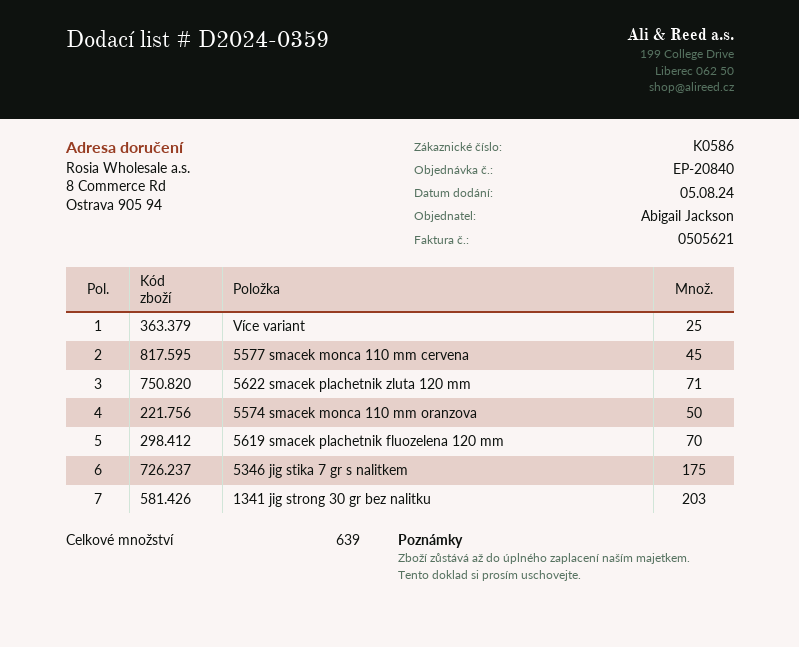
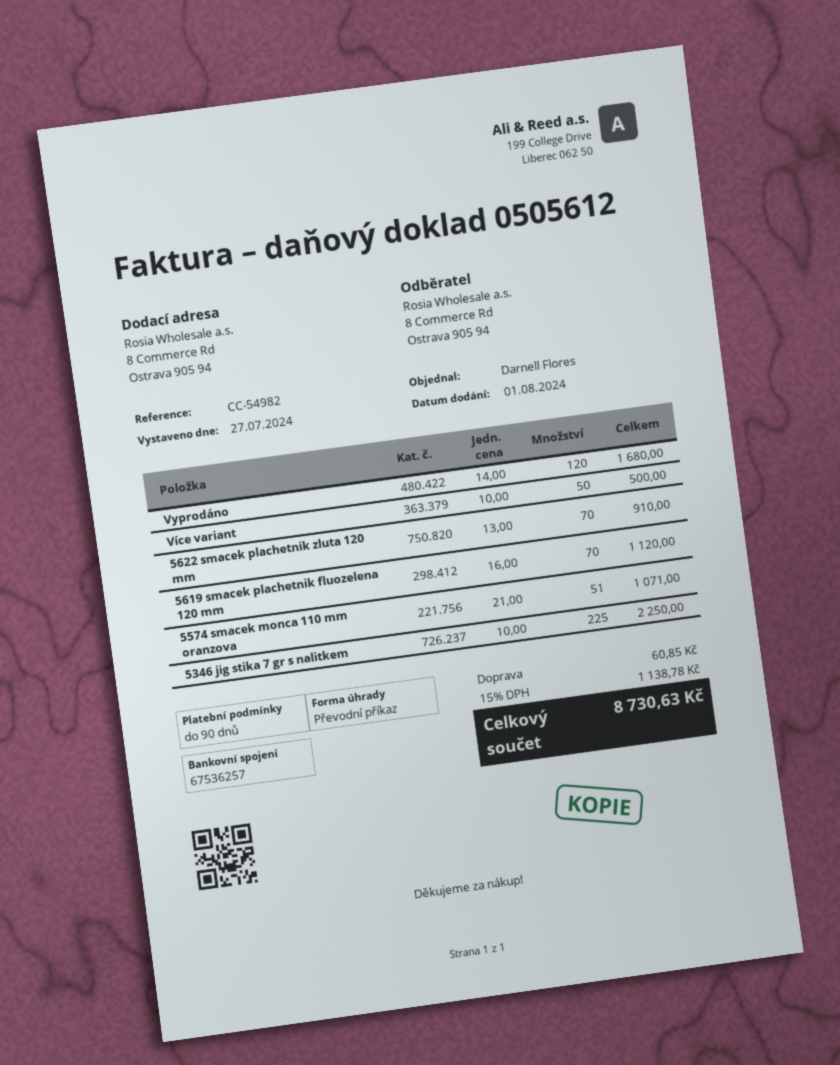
delivery date: 2024-08-05 -> 2024-08-01
invoice number: 0505621 -> 0505612
ordered by: Abigail Jackson -> Darnell Flores
Více variant: 25 -> 50
5577 smacek monca 110 mm cervena: 45 -> none
5622 smacek plachetnik zluta 120 mm: 71 -> 70
5574 smacek monca 110 mm oranzova: 50 -> 51
5346 jig stika 7 gr s nalitkem: 175 -> 225
1341 jig strong 30 gr bez nalitku: 203 -> none
Vyprodáno: none -> 120

